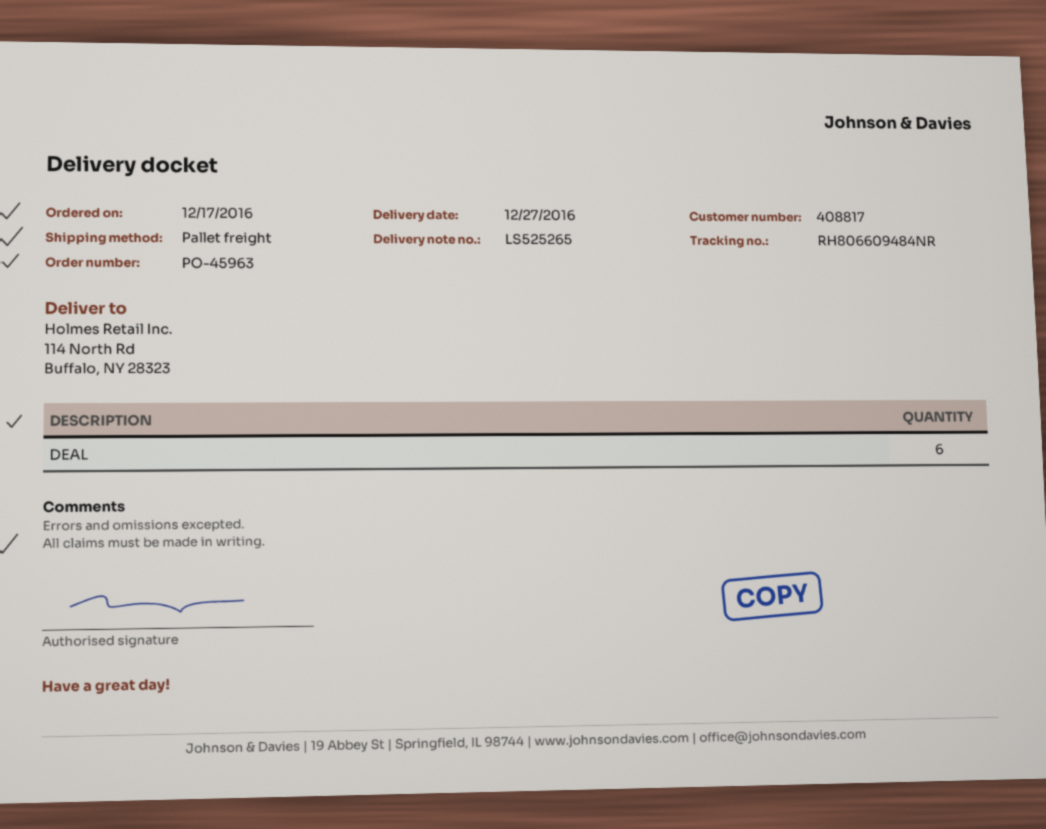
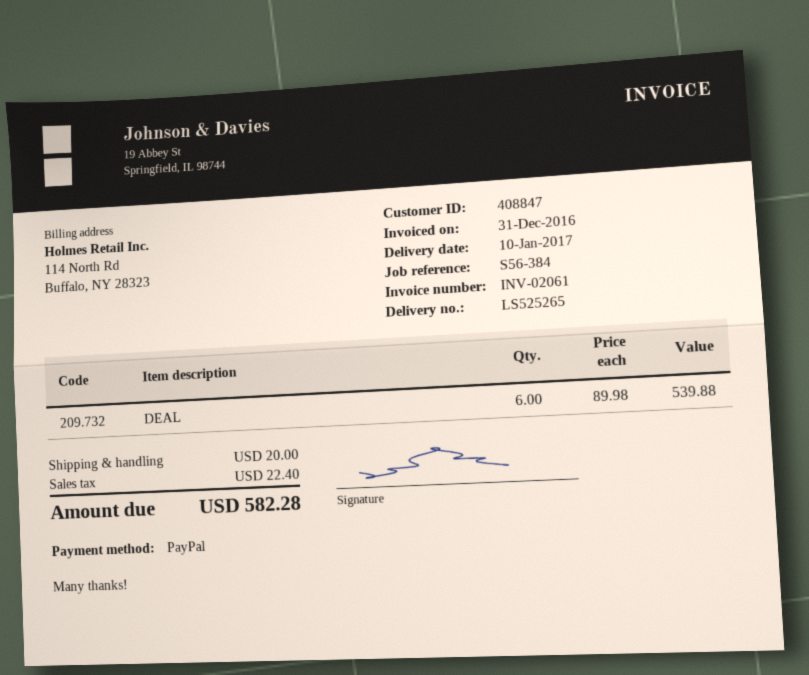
delivery date: 2016-12-27 -> 2017-01-10
customer number: 408817 -> 408847

